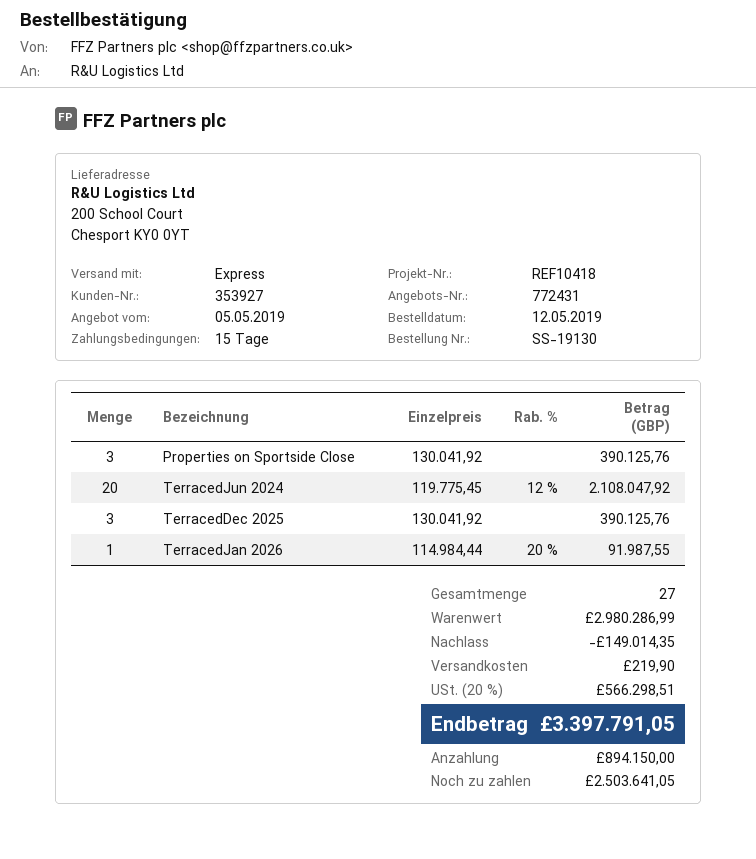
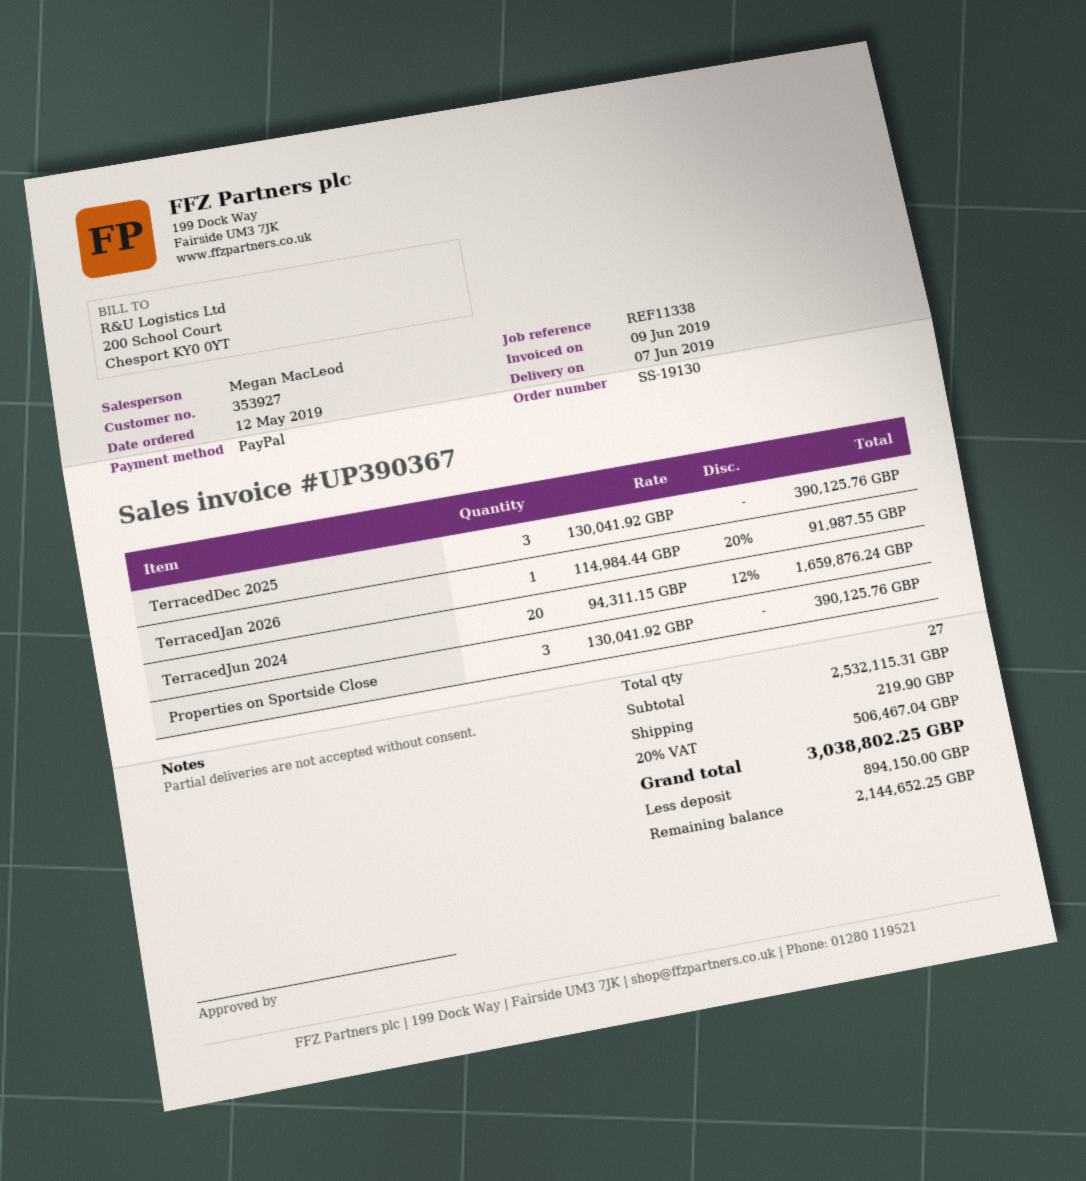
reference: REF10418 -> REF11338
TerracedJun 2024: 20 x 119775.45 - 12% = 2108047.92 -> 20 x 94311.15 - 12% = 1659876.24
subtotal: 2980286.99 -> 2532115.31
discount: 149014.35 -> none
tax: 20% = 566298.51 -> 20% = 506467.04
total: 3397791.05 -> 3038802.25
balance: 2503641.05 -> 2144652.25

